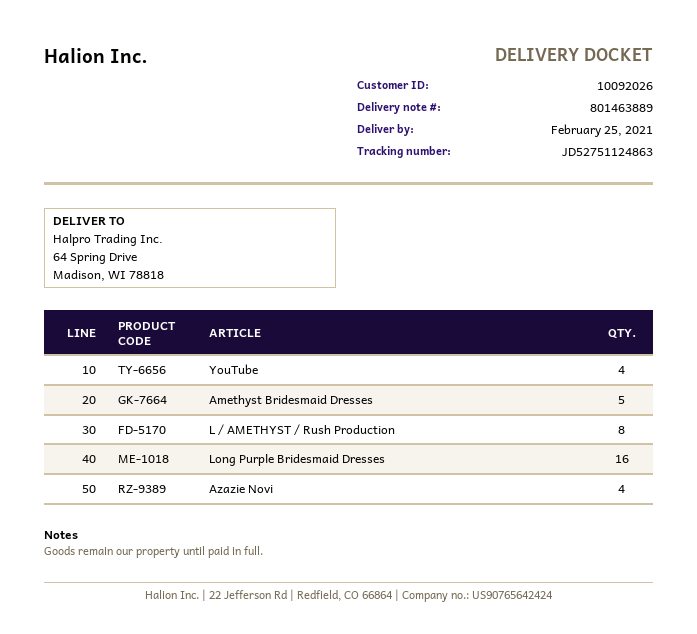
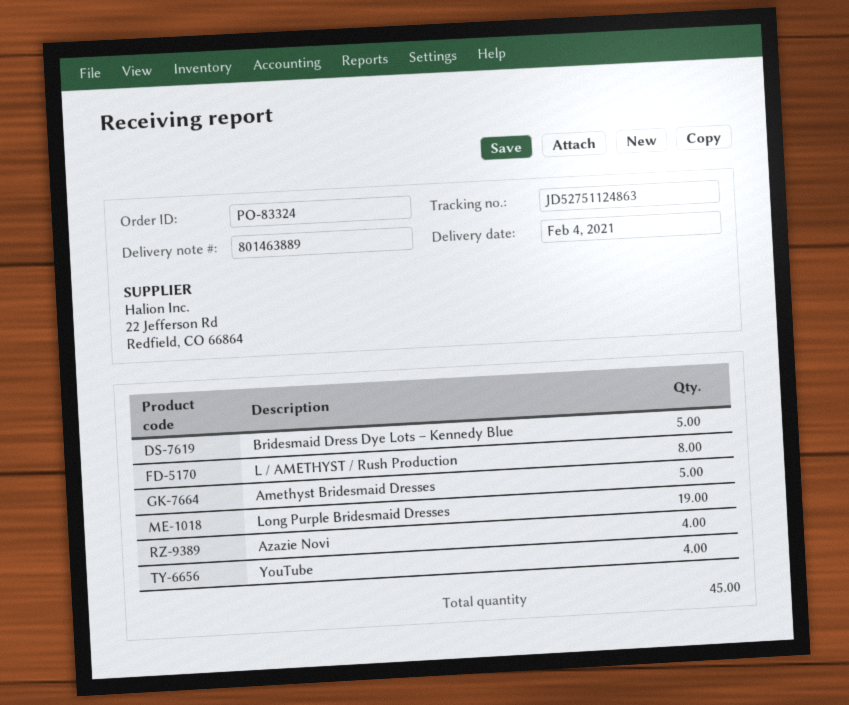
delivery date: 2021-02-25 -> 2021-02-04
Long Purple Bridesmaid Dresses: 16 -> 19
Bridesmaid Dress Dye Lots – Kennedy Blue: none -> 5

